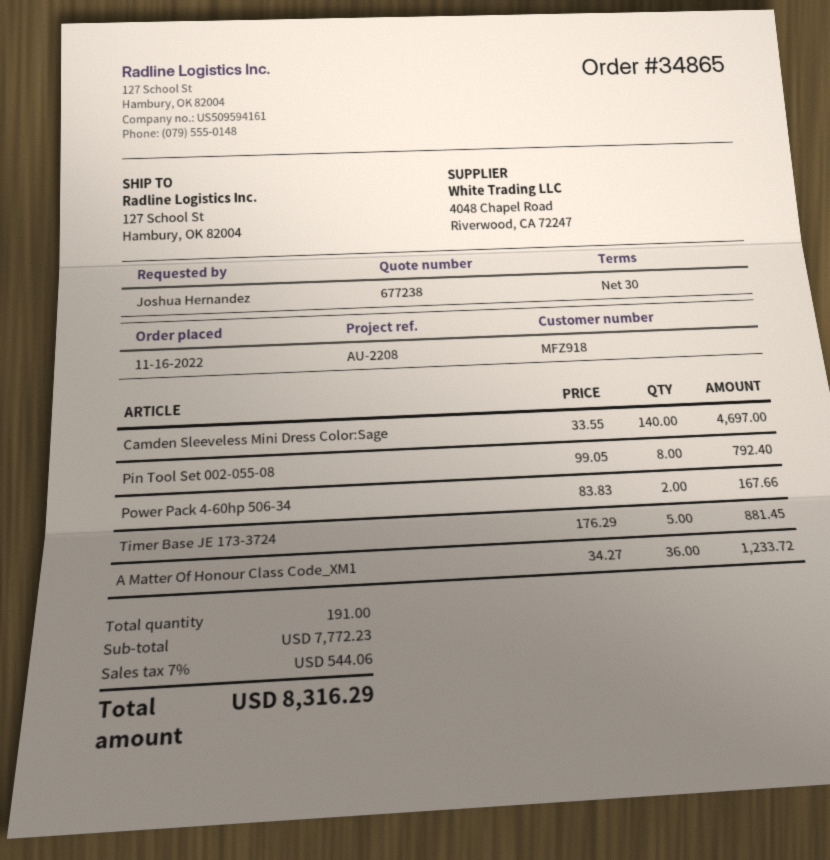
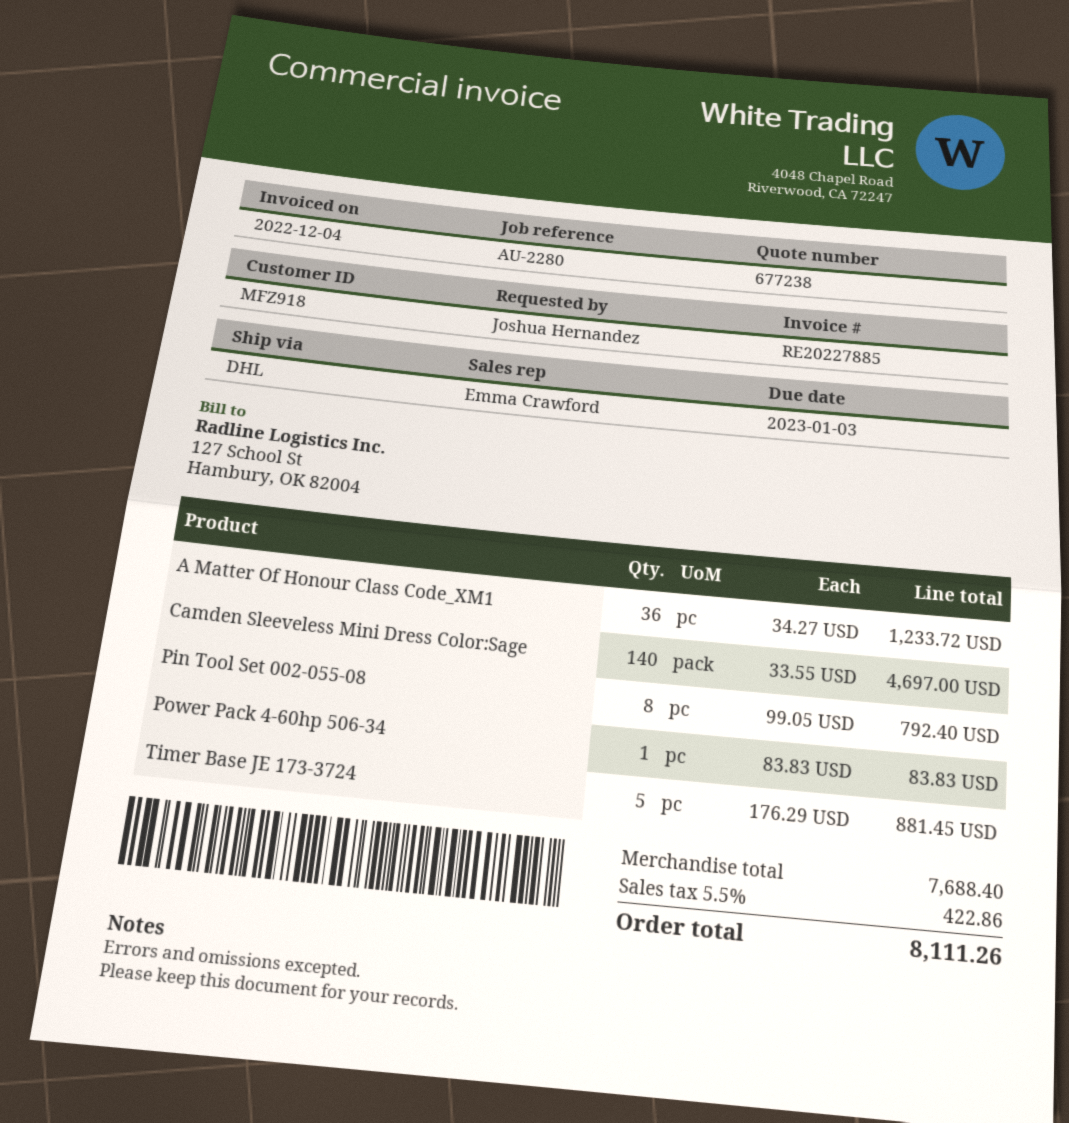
reference: AU-2208 -> AU-2280
Power Pack 4-60hp 506-34: 2 x 83.83 = 167.66 -> 1 x 83.83 = 83.83
subtotal: 7772.23 -> 7688.40
tax: 7% = 544.06 -> 5.5% = 422.86
total: 8316.29 -> 8111.26

